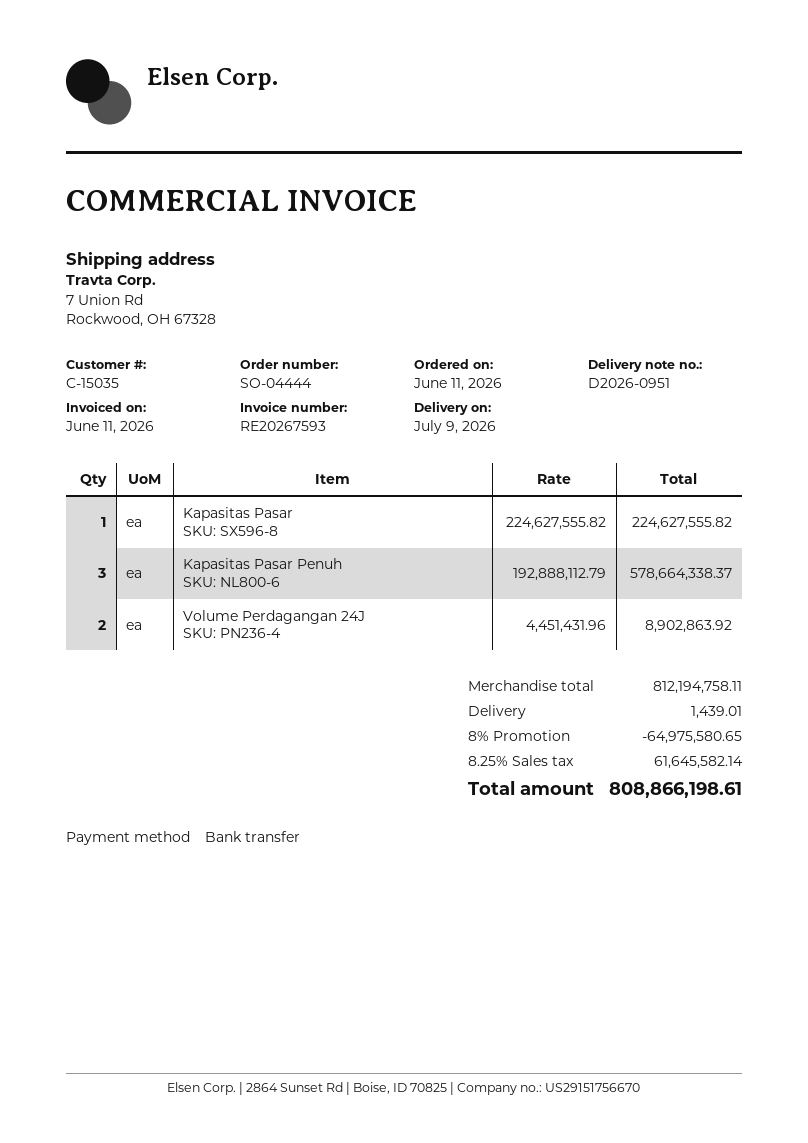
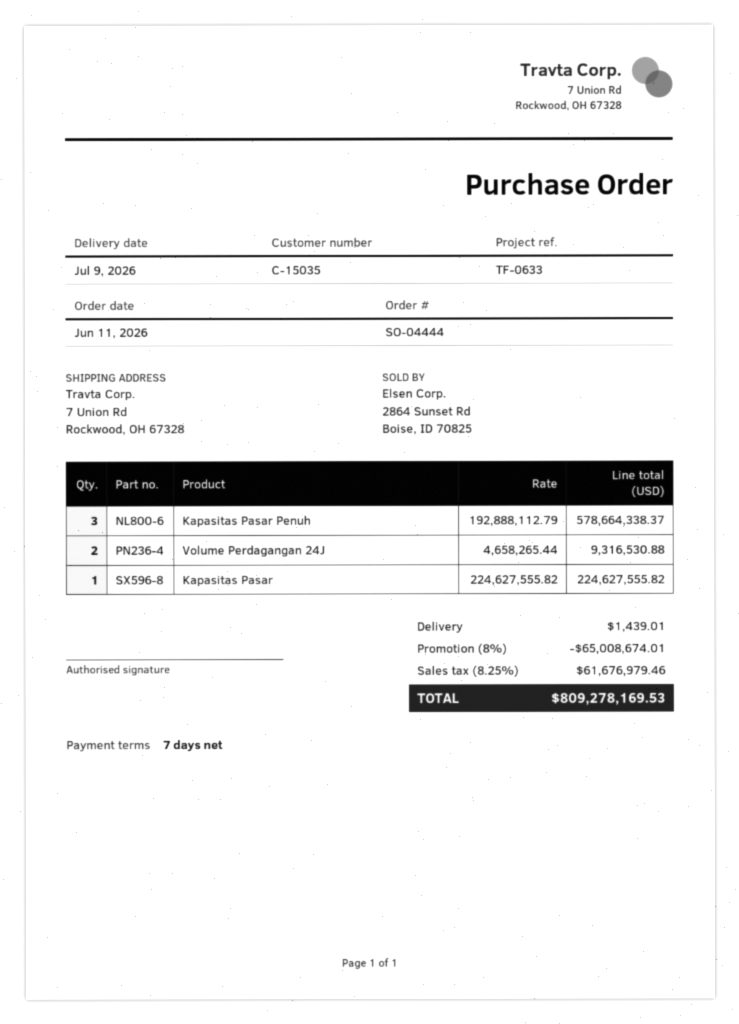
Volume Perdagangan 24J: 2 x 4451431.96 = 8902863.92 -> 2 x 4658265.44 = 9316530.88
discount: 8% = 64975580.65 -> 8% = 65008674.01
tax: 8.25% = 61645582.14 -> 8.25% = 61676979.46
total: 808866198.61 -> 809278169.53

